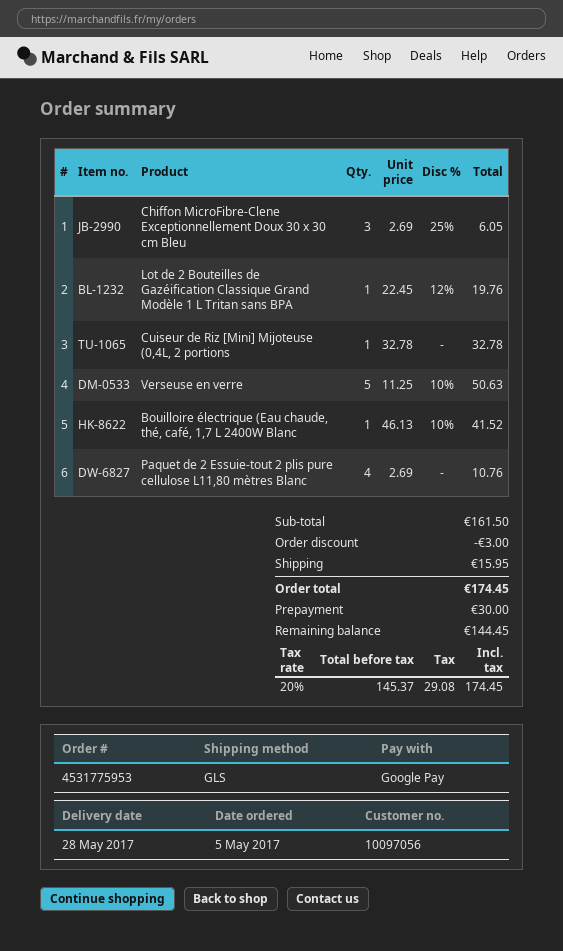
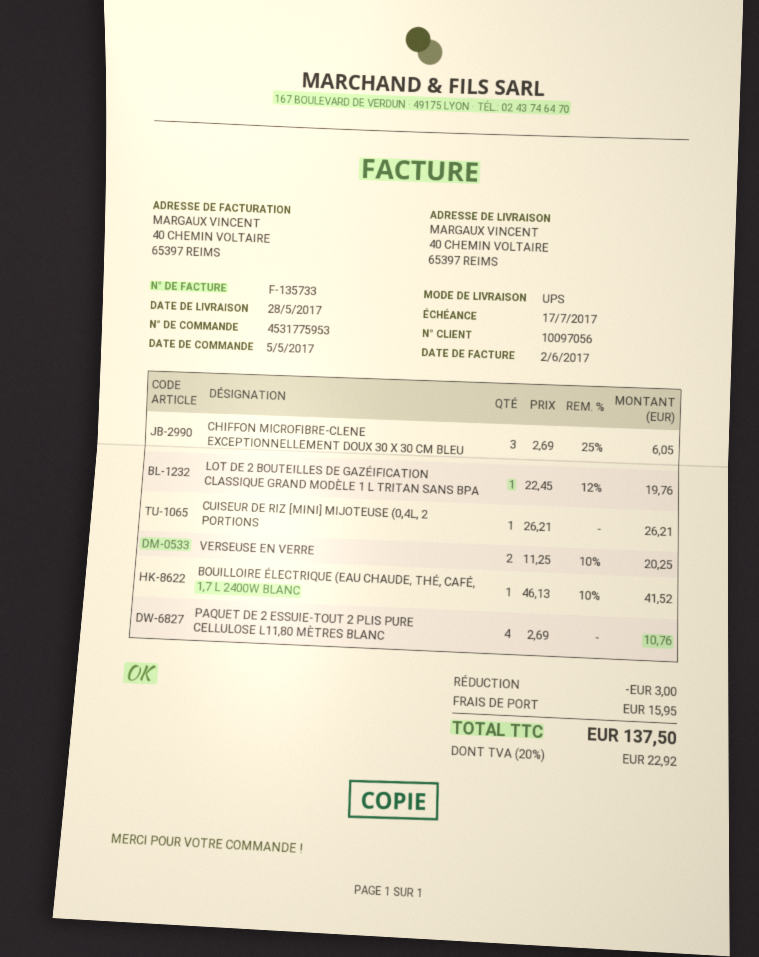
shipping method: GLS -> UPS
Cuiseur de Riz [Mini] Mijoteuse (0,4L, 2 portions: 1 x 32.78 = 32.78 -> 1 x 26.21 = 26.21
Verseuse en verre: 5 x 11.25 - 10% = 50.63 -> 2 x 11.25 - 10% = 20.25
tax: 20% = 29.08 -> 20% = 22.92
total: 174.45 -> 137.50

